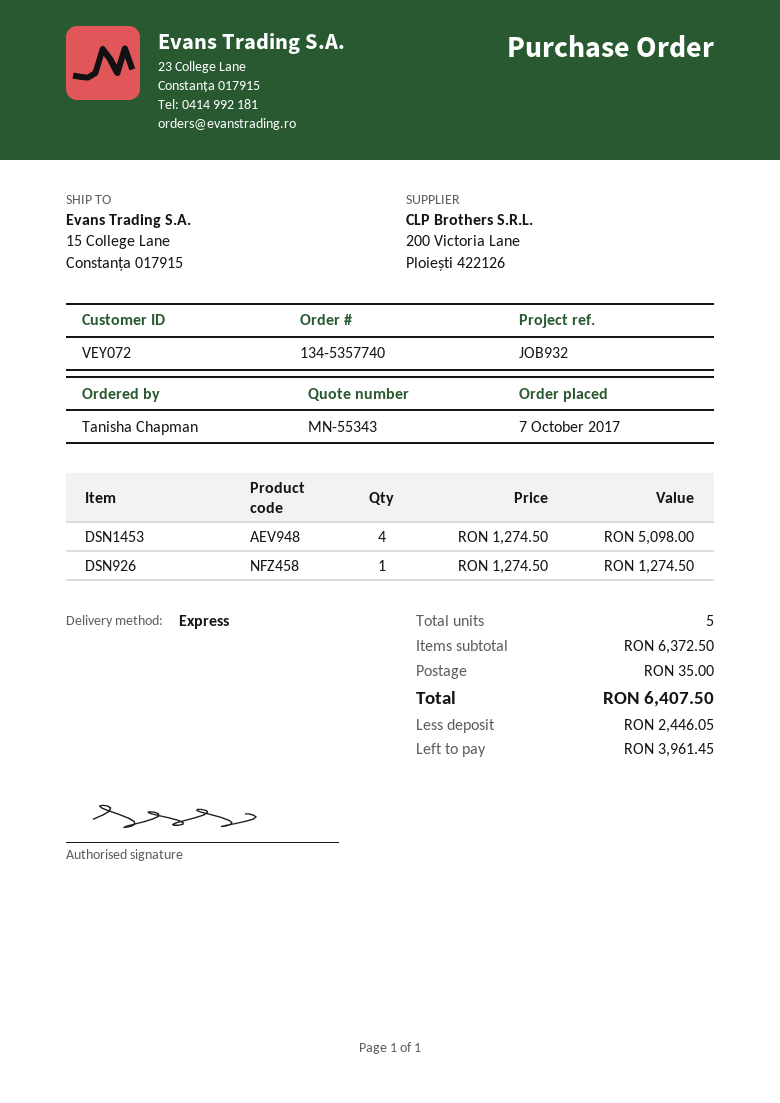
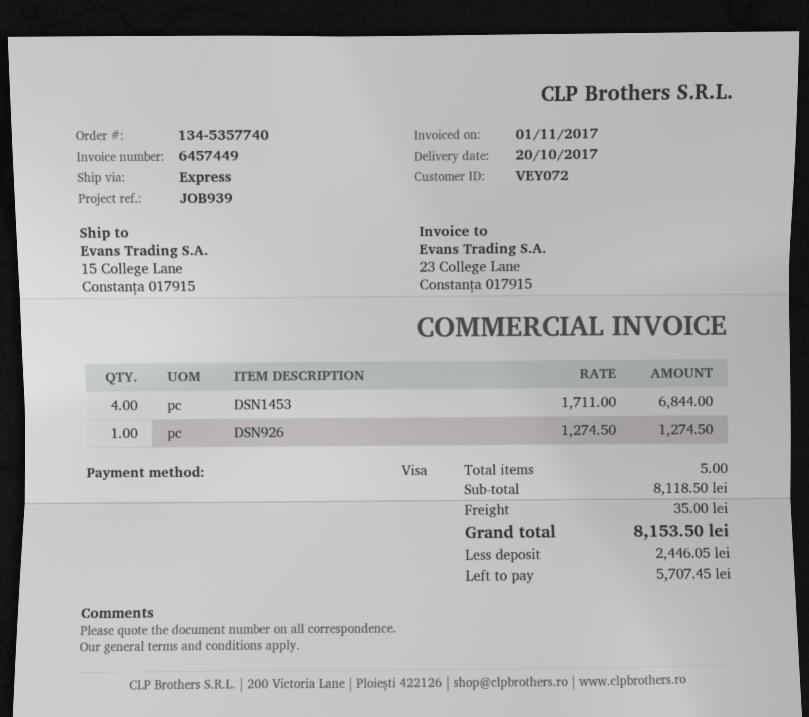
reference: JOB932 -> JOB939
DSN1453: 4 x 1274.50 = 5098.00 -> 4 x 1711.00 = 6844.00
subtotal: 6372.50 -> 8118.50
total: 6407.50 -> 8153.50
balance: 3961.45 -> 5707.45

